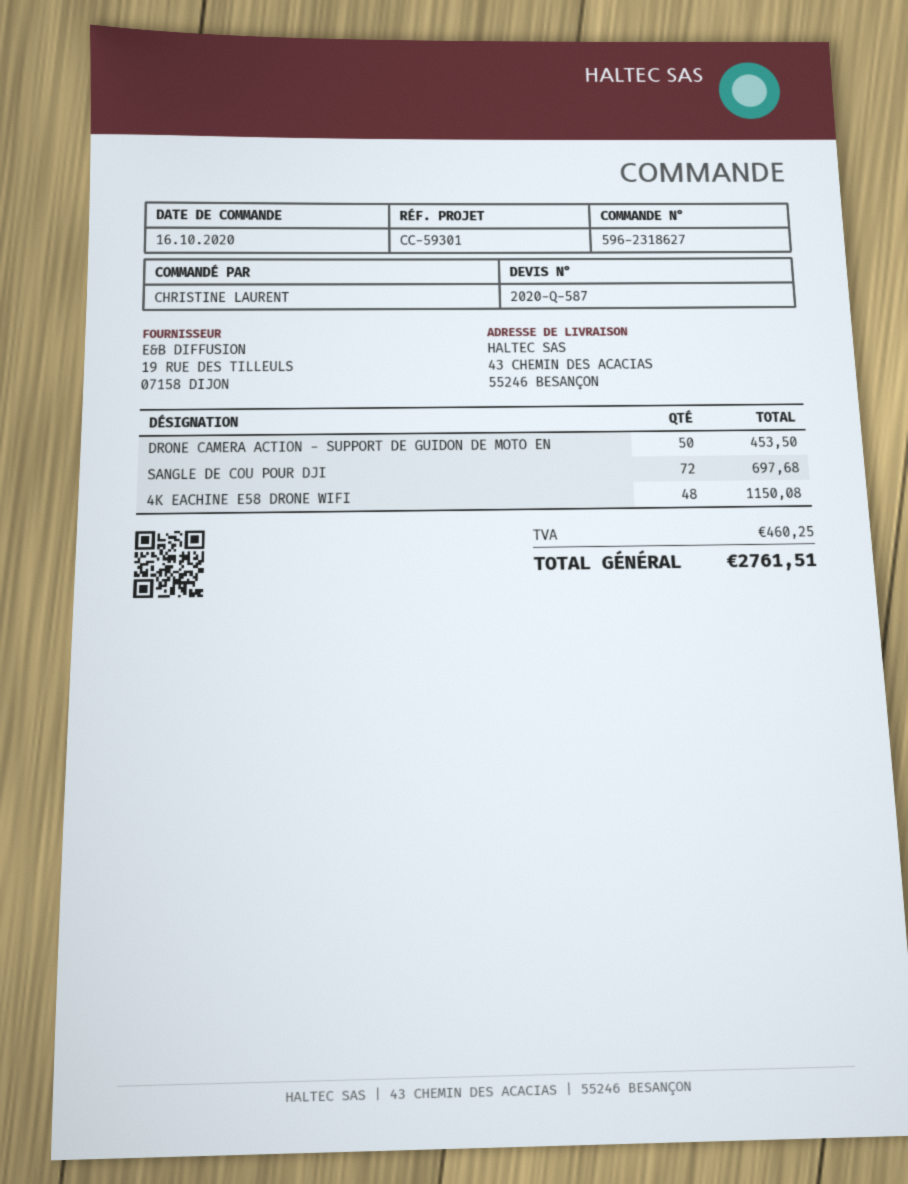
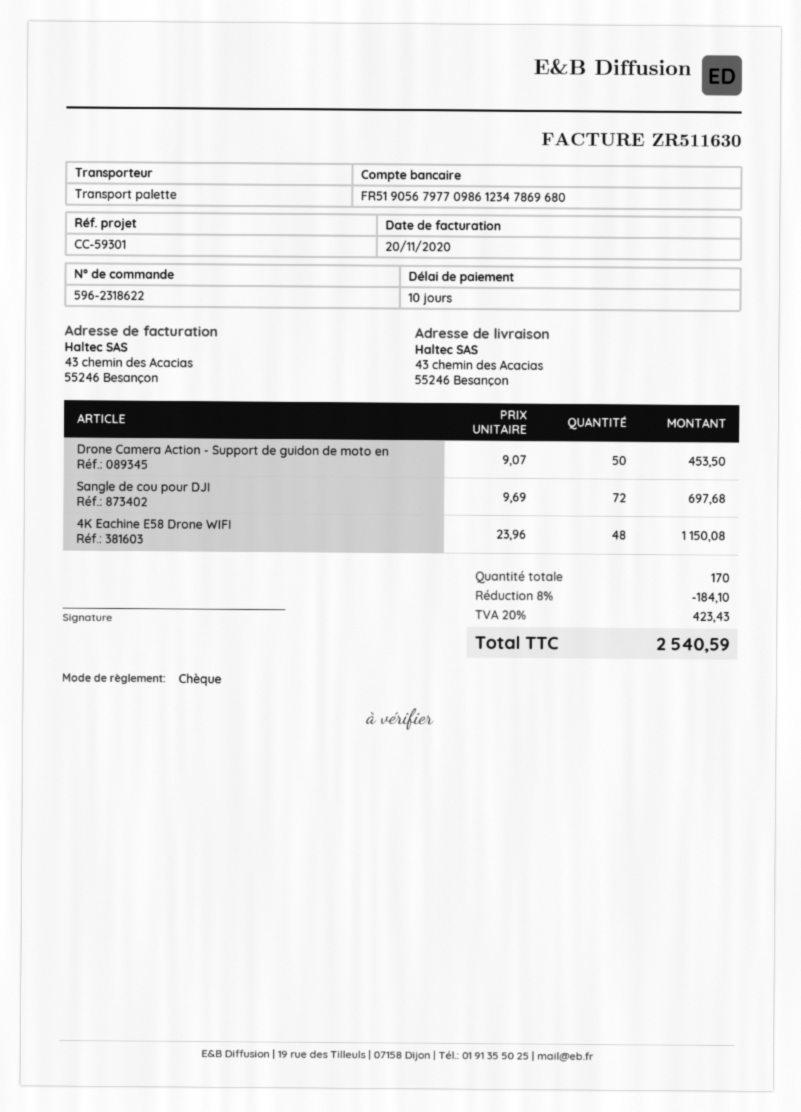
order number: 596-2318627 -> 596-2318622
discount: none -> 8% = 184.10
tax: 460.25 -> 423.43
total: 2761.51 -> 2540.59

